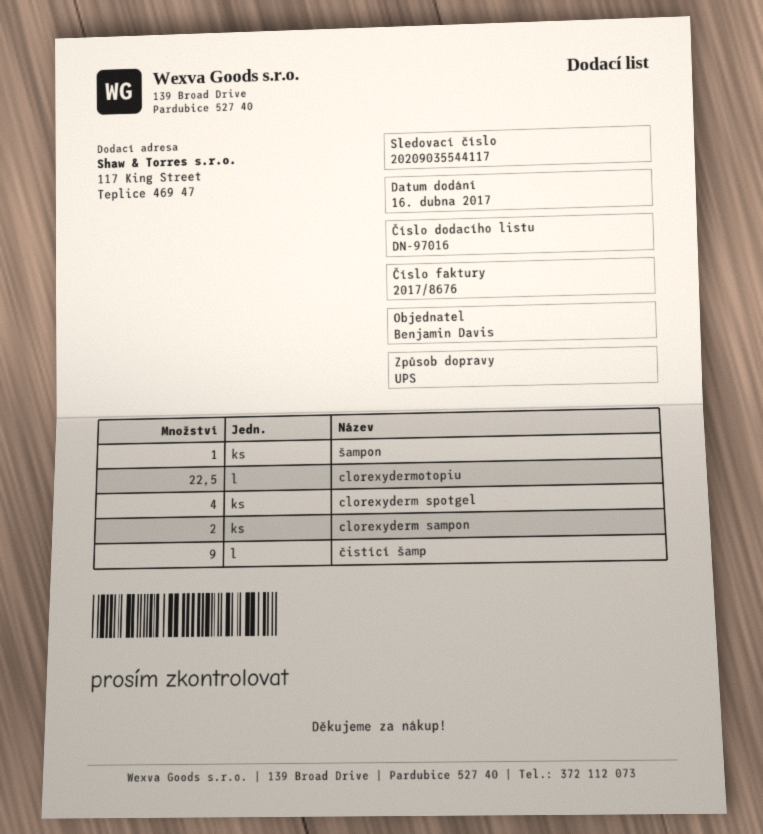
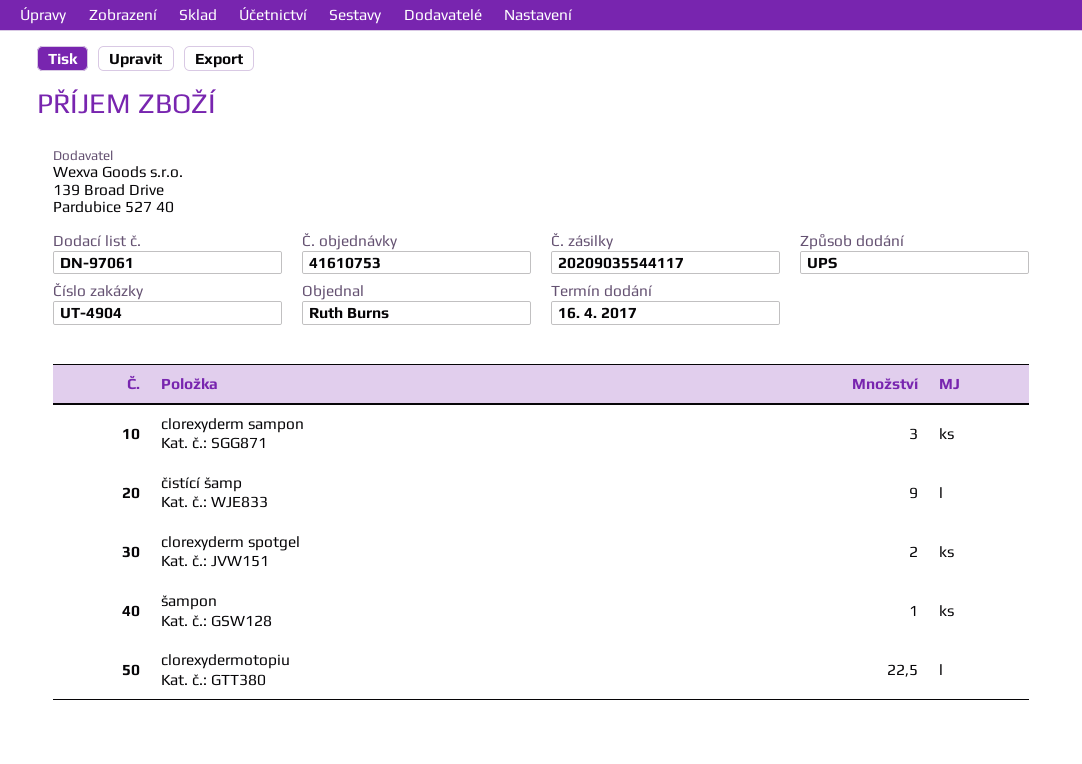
delivery note number: DN-97016 -> DN-97061
ordered by: Benjamin Davis -> Ruth Burns
clorexyderm spotgel: 4 -> 2
clorexyderm sampon: 2 -> 3

